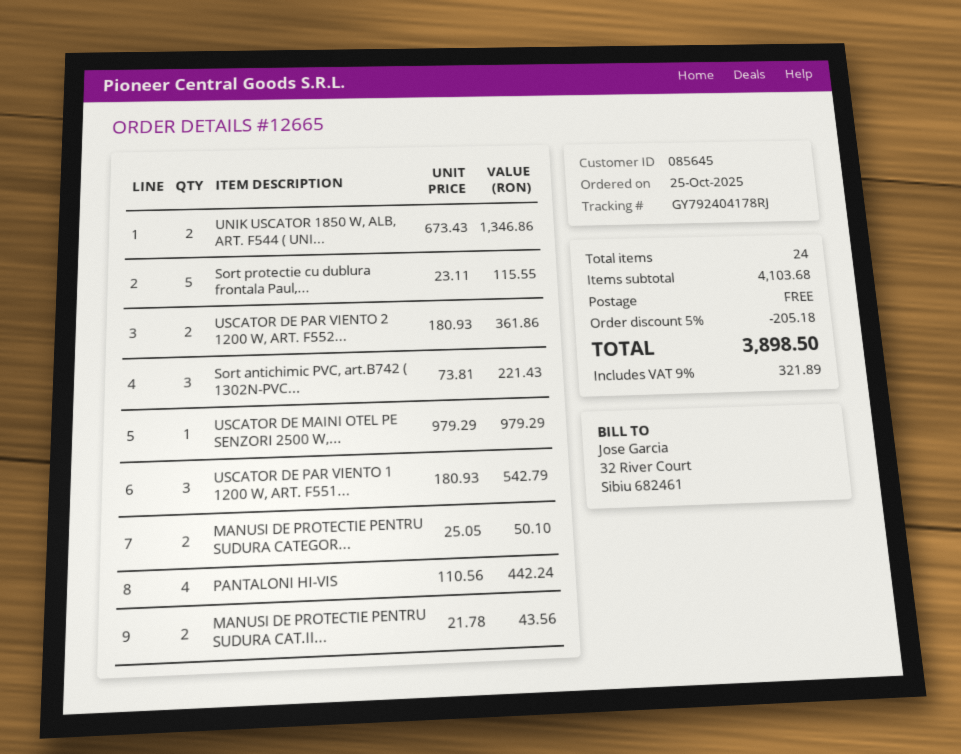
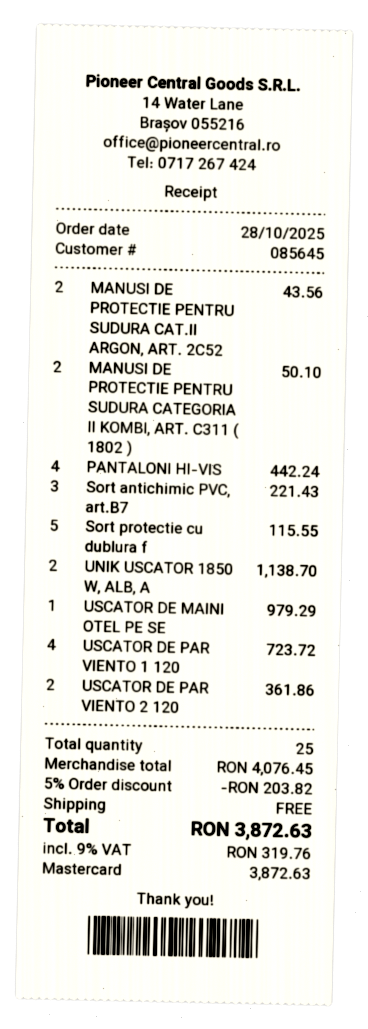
order date: 2025-10-25 -> 2025-10-28
UNIK USCATOR 1850 W, ALB, ART. F544 ( UNI...: 2 for 1346.86 -> 2 for 1138.70
USCATOR DE PAR VIENTO 1 1200 W, ART. F551...: 3 for 542.79 -> 4 for 723.72
total quantity: 24 -> 25
subtotal: 4103.68 -> 4076.45
discount: 5% = 205.18 -> 5% = 203.82
tax: 9% = 321.89 -> 9% = 319.76
total: 3898.50 -> 3872.63

